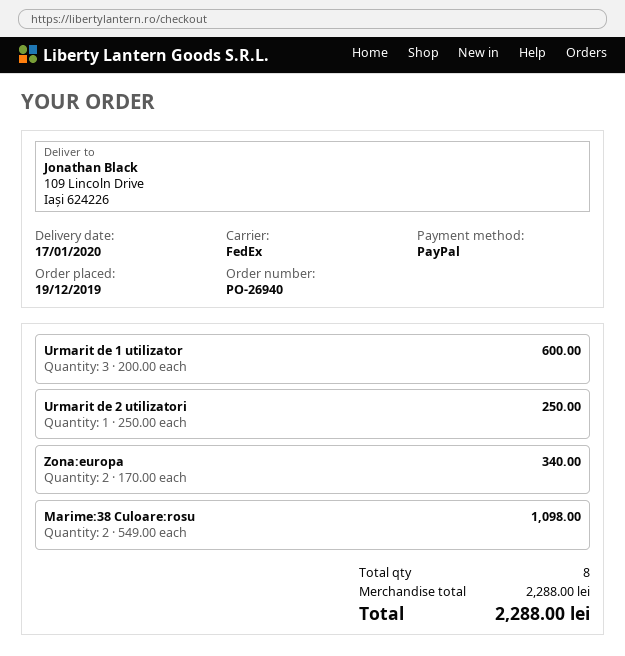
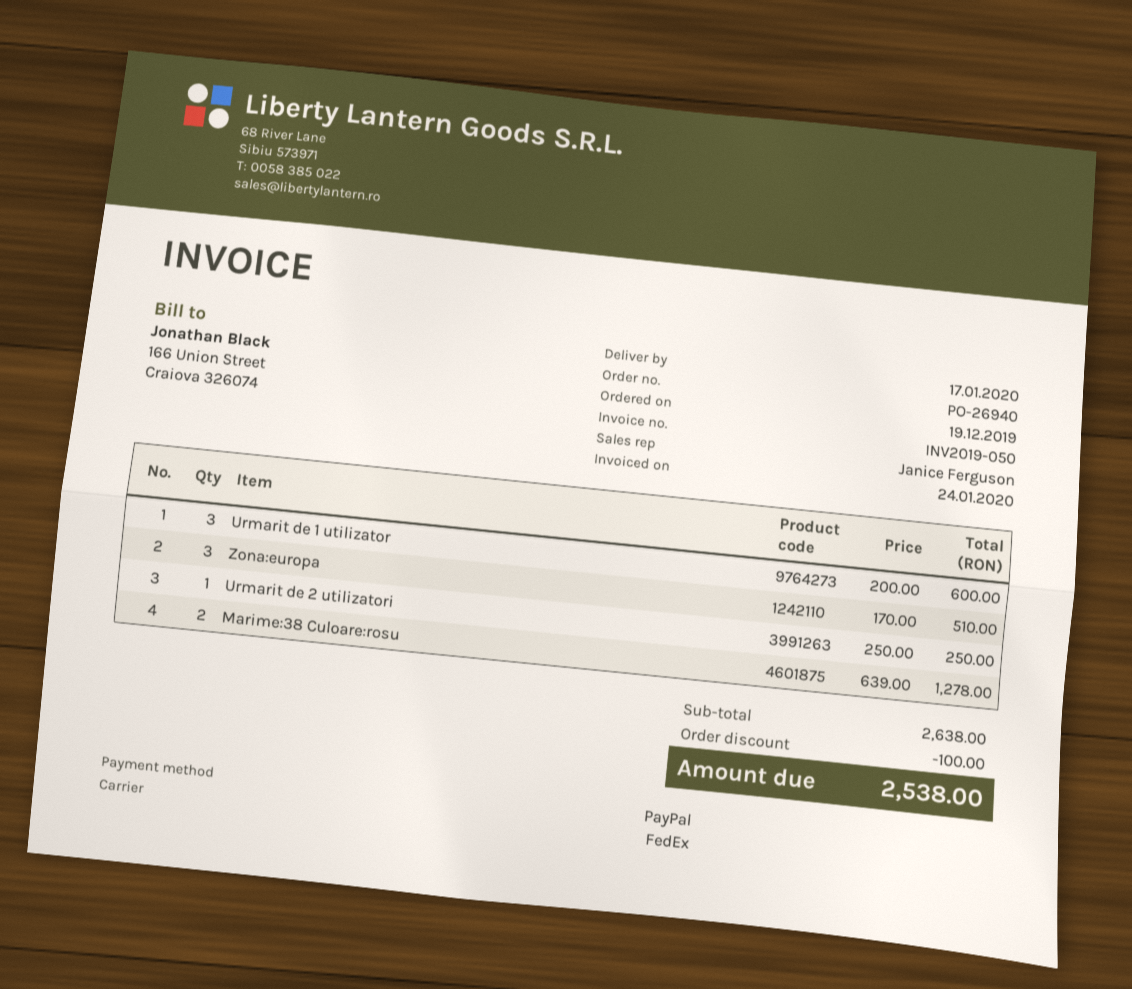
Zona:europa: 2 x 170.00 = 340.00 -> 3 x 170.00 = 510.00
Marime:38 Culoare:rosu: 2 x 549.00 = 1098.00 -> 2 x 639.00 = 1278.00
subtotal: 2288.00 -> 2638.00
discount: none -> 100.00
total: 2288.00 -> 2538.00

